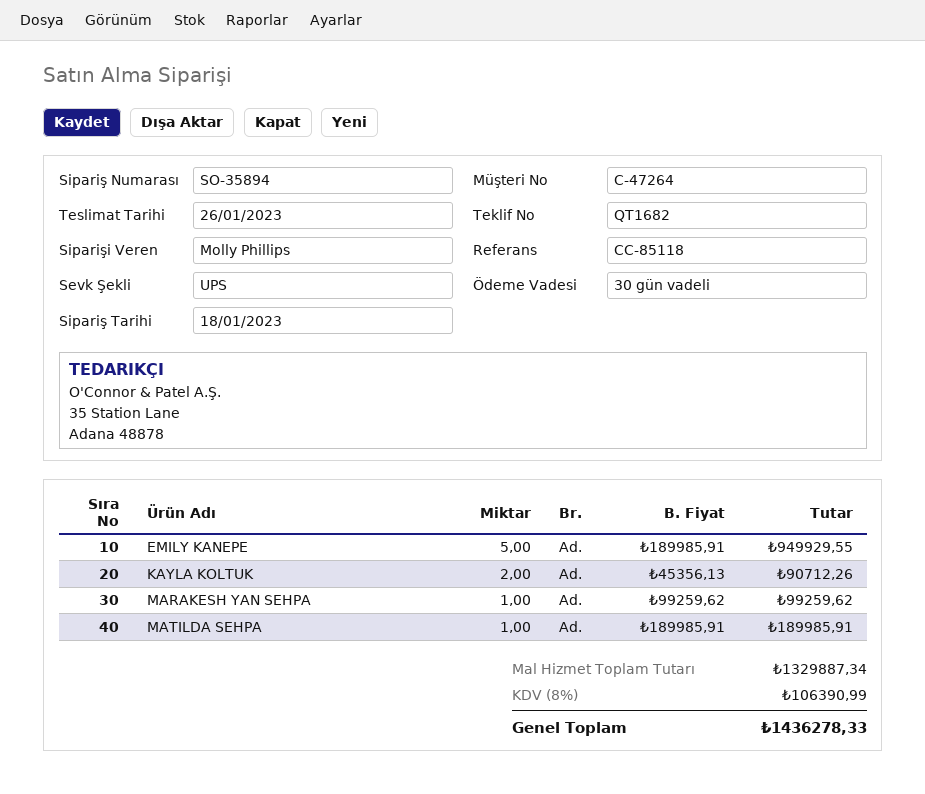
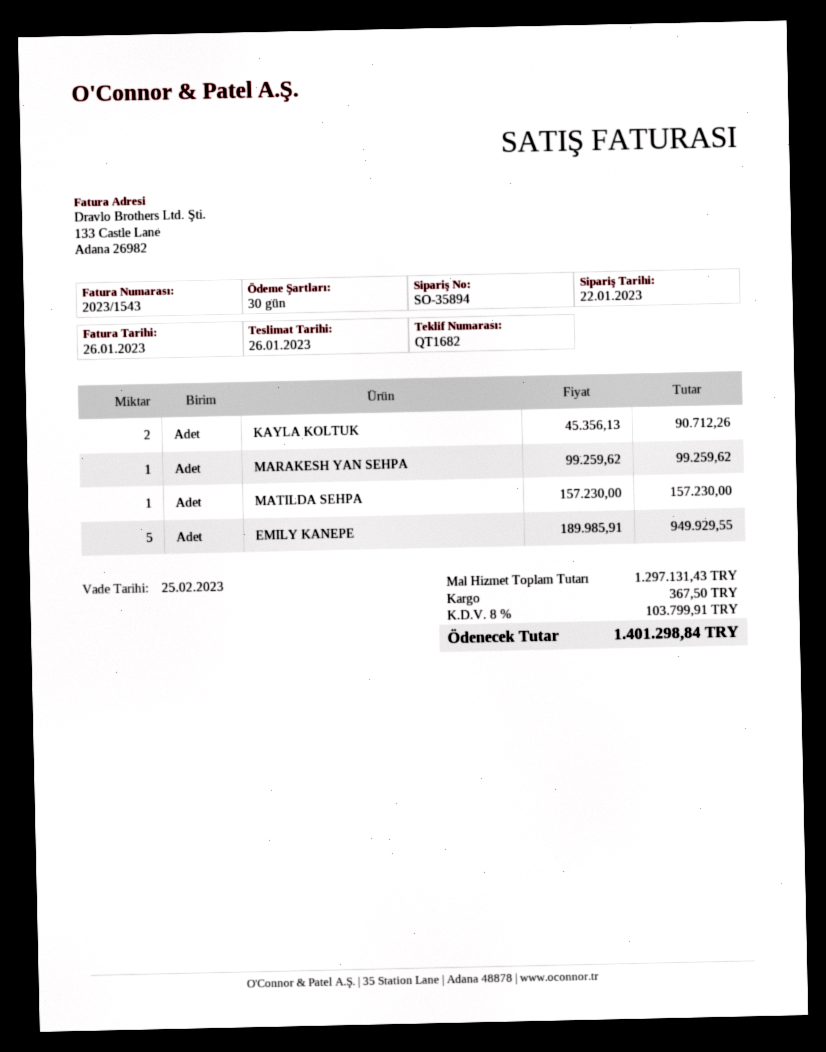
order date: 2023-01-18 -> 2023-01-22
MATILDA SEHPA: 1 x 189985.91 = 189985.91 -> 1 x 157230.00 = 157230.00
subtotal: 1329887.34 -> 1297131.43
shipping: none -> 367.50
tax: 8% = 106390.99 -> 8% = 103799.91
total: 1436278.33 -> 1401298.84

